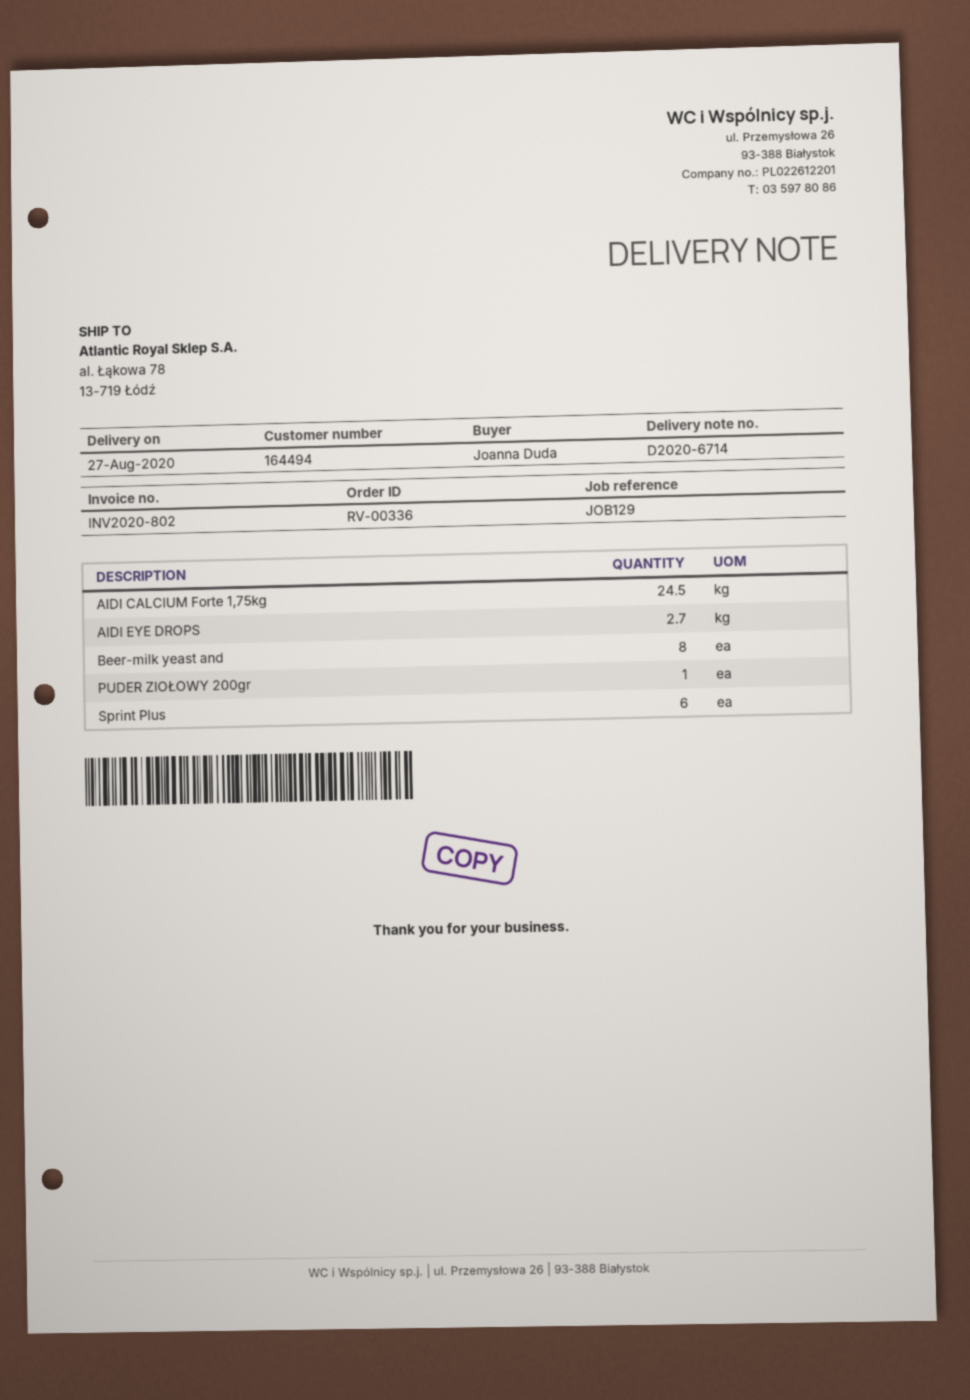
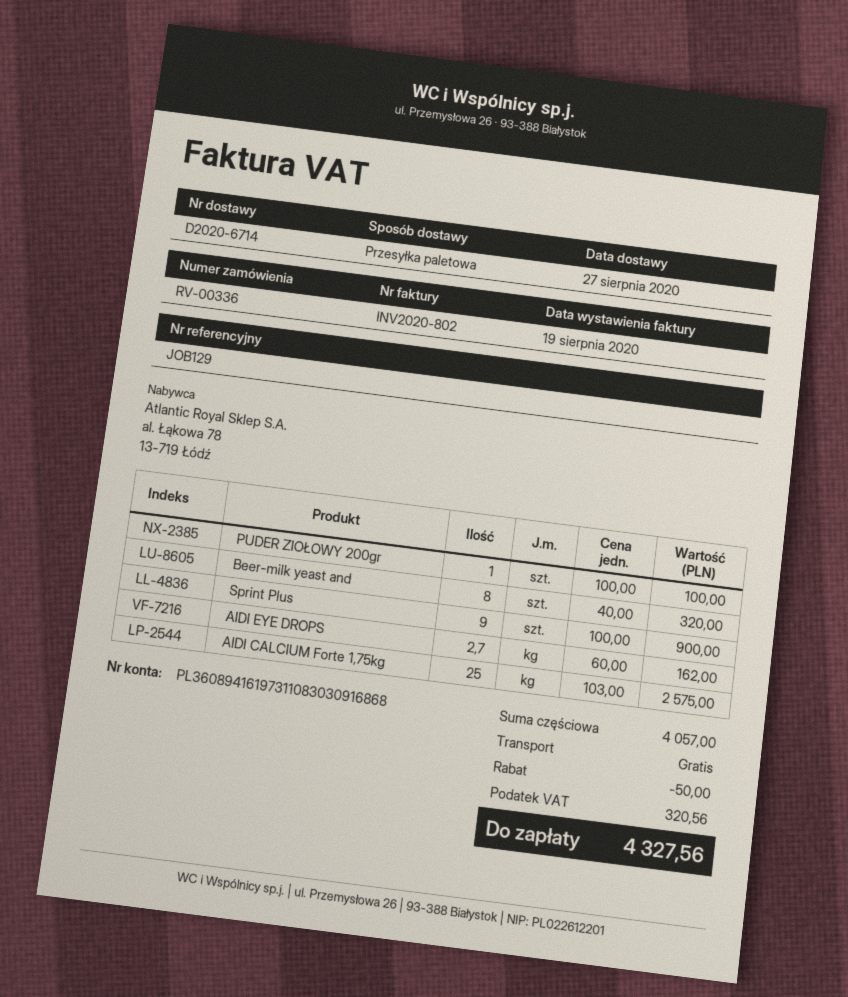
AIDI CALCIUM Forte 1,75kg: 24.5 -> 25
Sprint Plus: 6 -> 9

